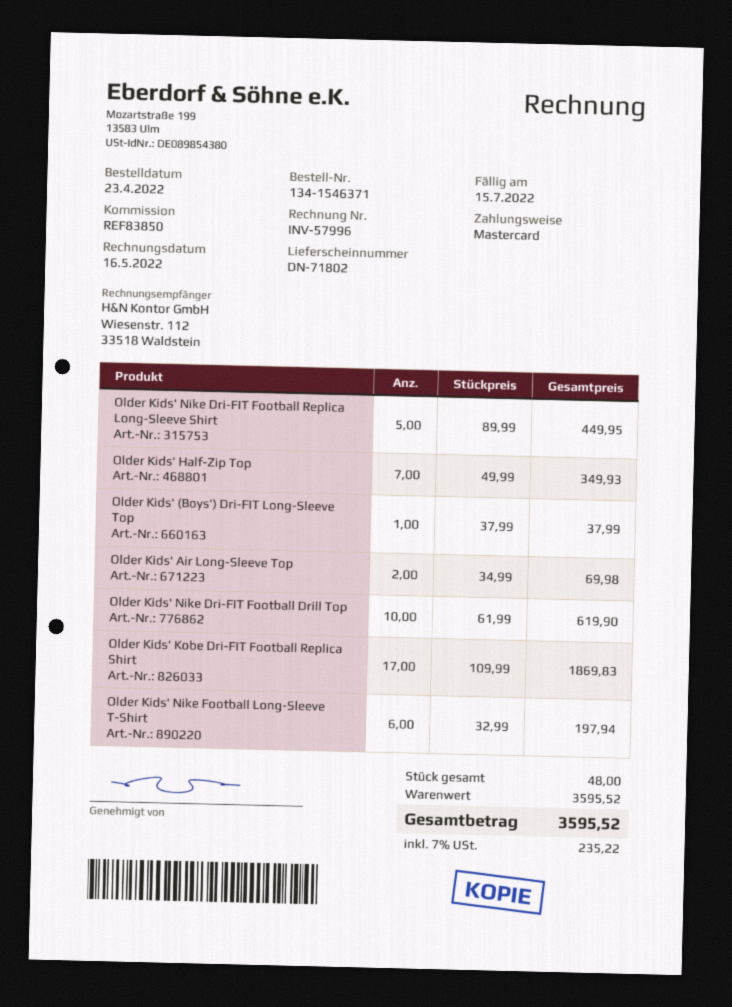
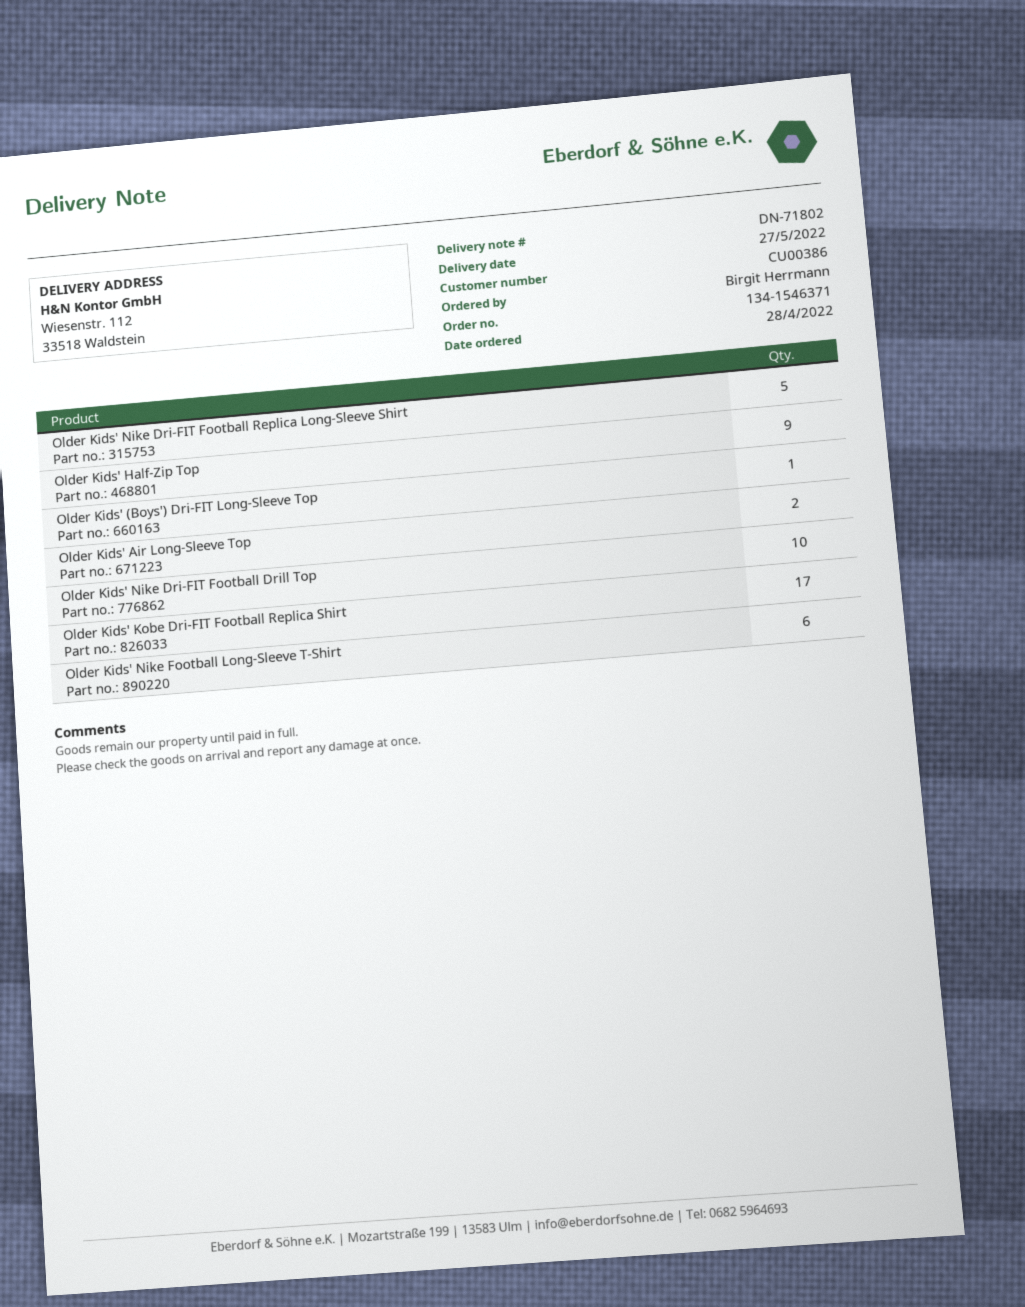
order date: 2022-04-23 -> 2022-04-28
Older Kids' Half-Zip Top: 7 -> 9

